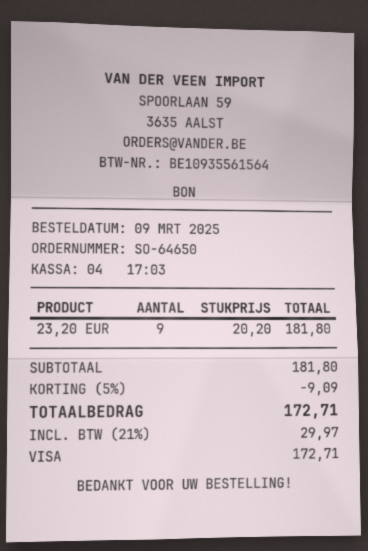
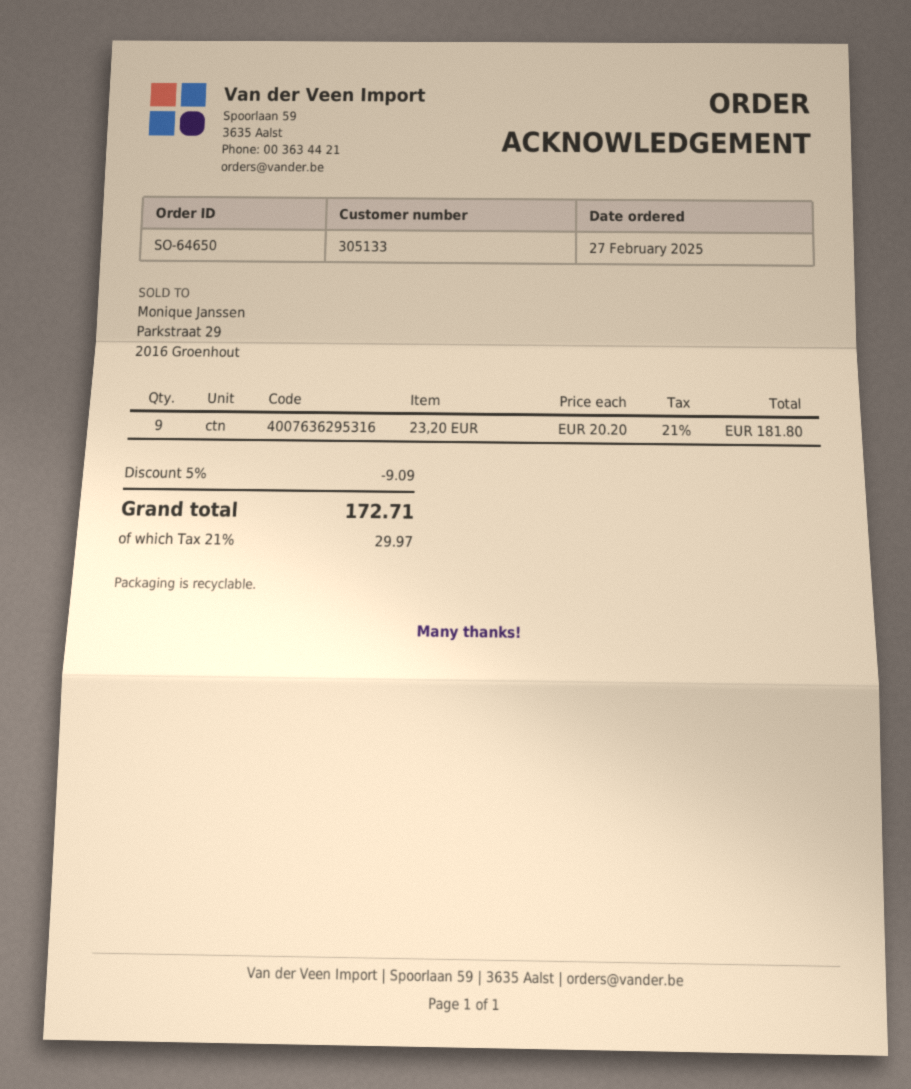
order date: 2025-03-09 -> 2025-02-27

